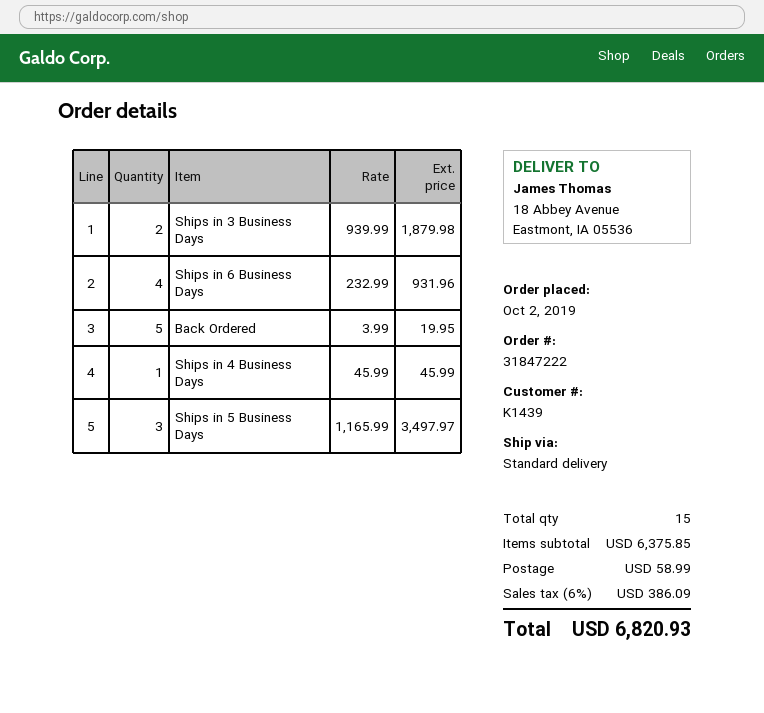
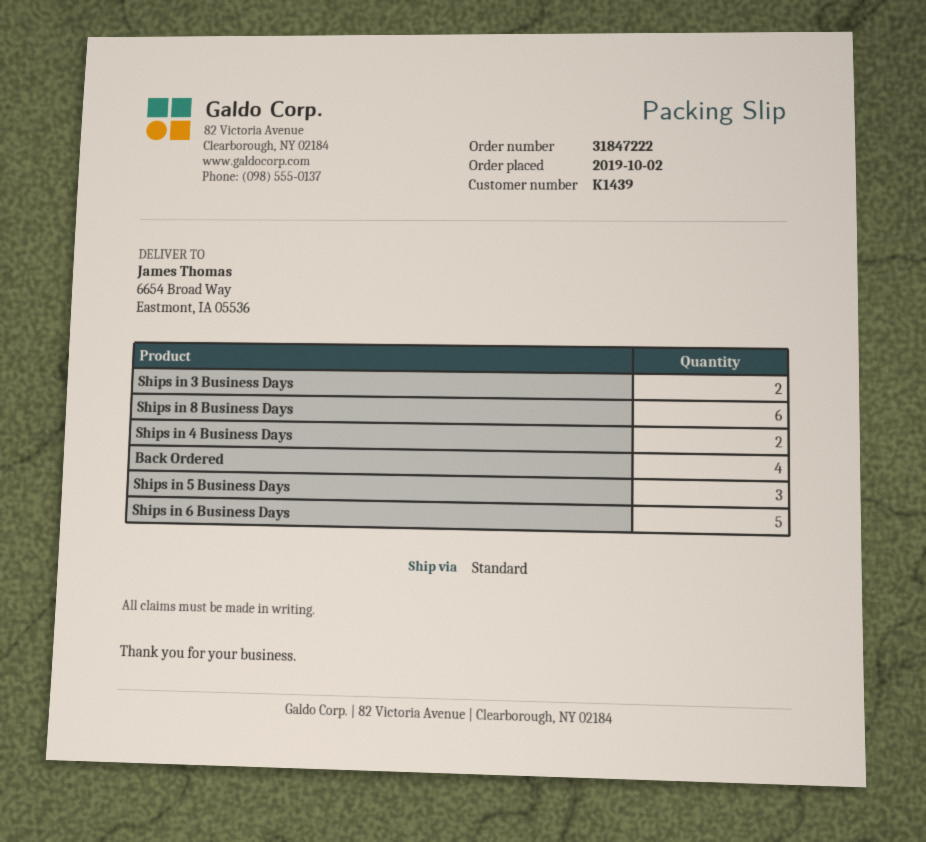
ship to: 18 Abbey Avenue, Eastmont, IA 05536 -> 6654 Broad Way, Eastmont, IA 05536
Ships in 6 Business Days: 4 -> 5
Back Ordered: 5 -> 4
Ships in 4 Business Days: 1 -> 2
Ships in 8 Business Days: none -> 6

